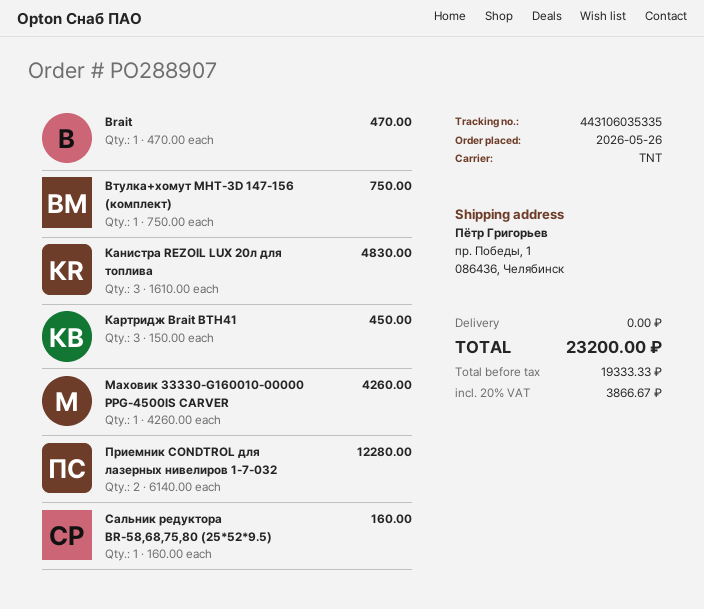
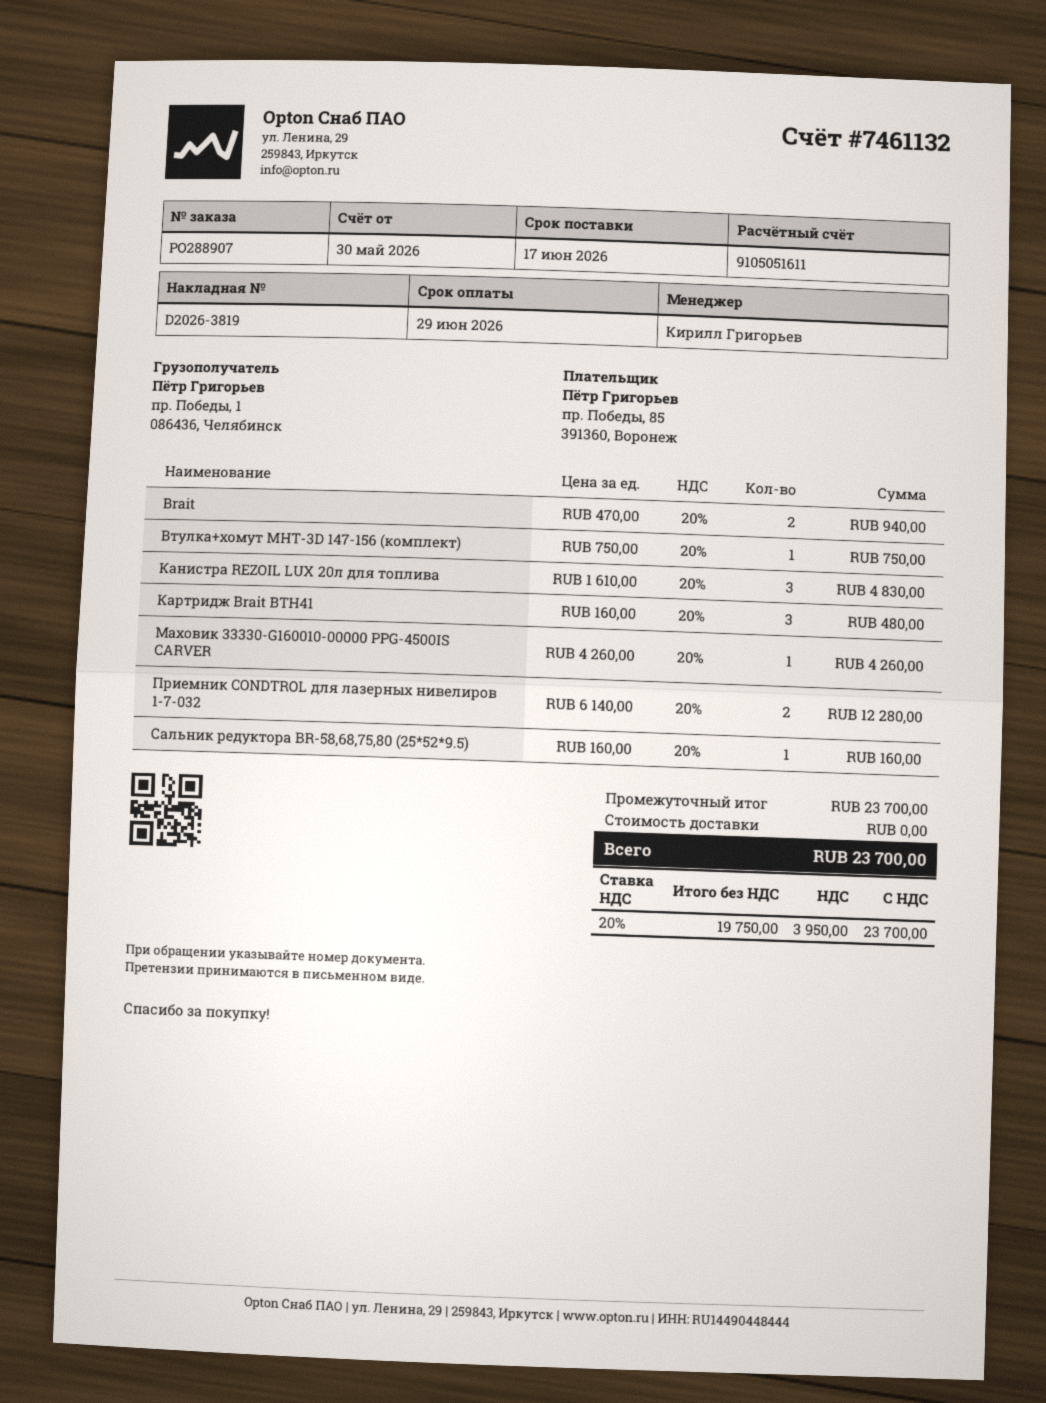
Brait: 1 x 470.00 = 470.00 -> 2 x 470.00 = 940.00
Картридж Brait BTH41: 3 x 150.00 = 450.00 -> 3 x 160.00 = 480.00
net: 19333.33 -> 19750.00
tax: 20% = 3866.67 -> 20% = 3950.00
total: 23200.00 -> 23700.00

